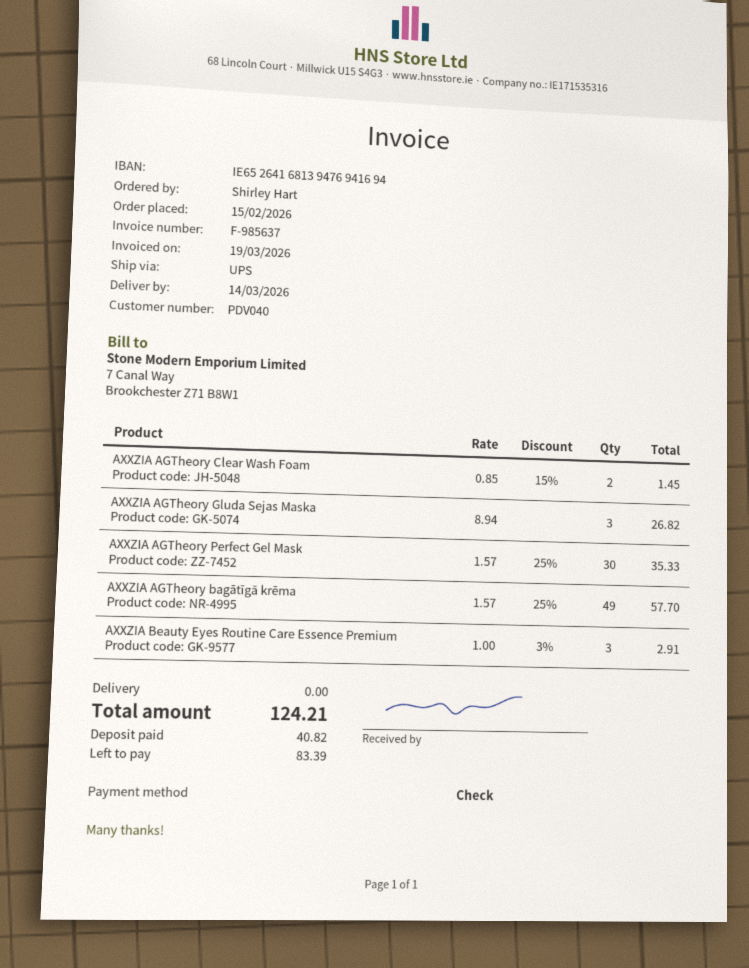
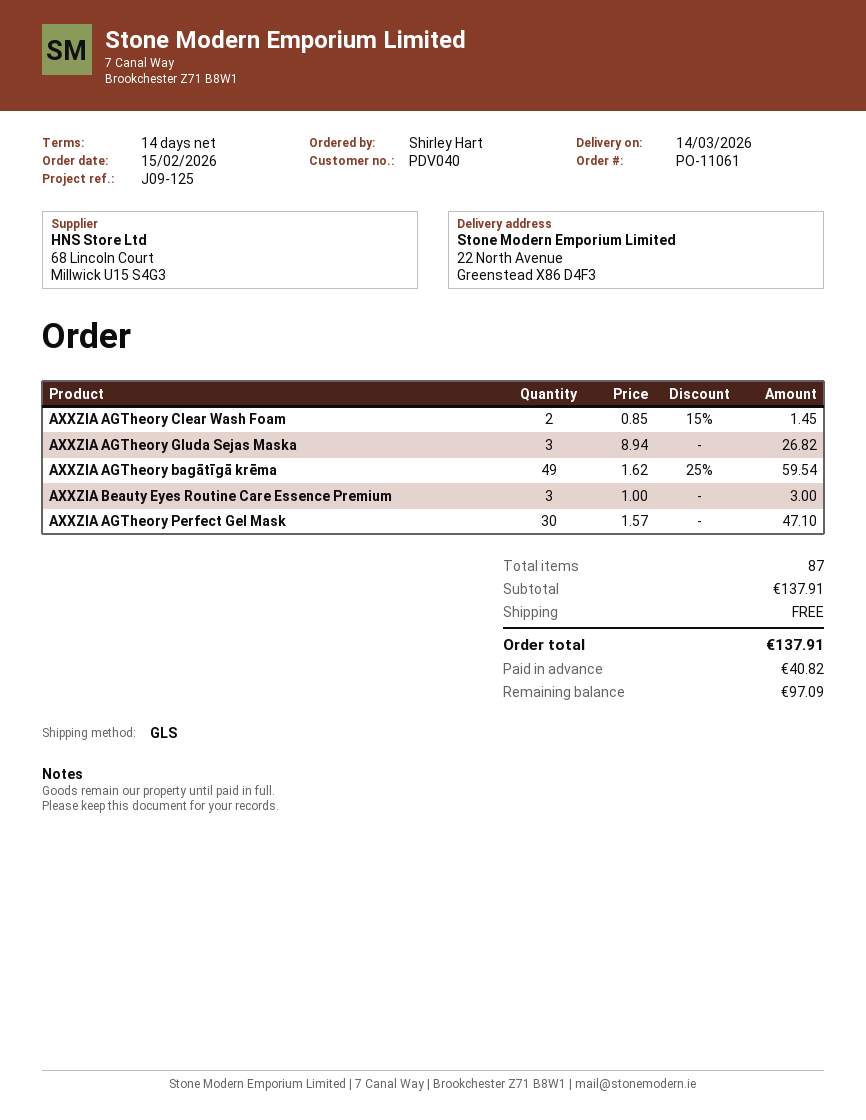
shipping method: UPS -> GLS
AXXZIA AGTheory Perfect Gel Mask: 30 x 1.57 - 25% = 35.33 -> 30 x 1.57 = 47.10
AXXZIA AGTheory bagātīgā krēma: 49 x 1.57 - 25% = 57.70 -> 49 x 1.62 - 25% = 59.54
AXXZIA Beauty Eyes Routine Care Essence Premium: 3 x 1.00 - 3% = 2.91 -> 3 x 1.00 = 3.00
total: 124.21 -> 137.91
balance: 83.39 -> 97.09

